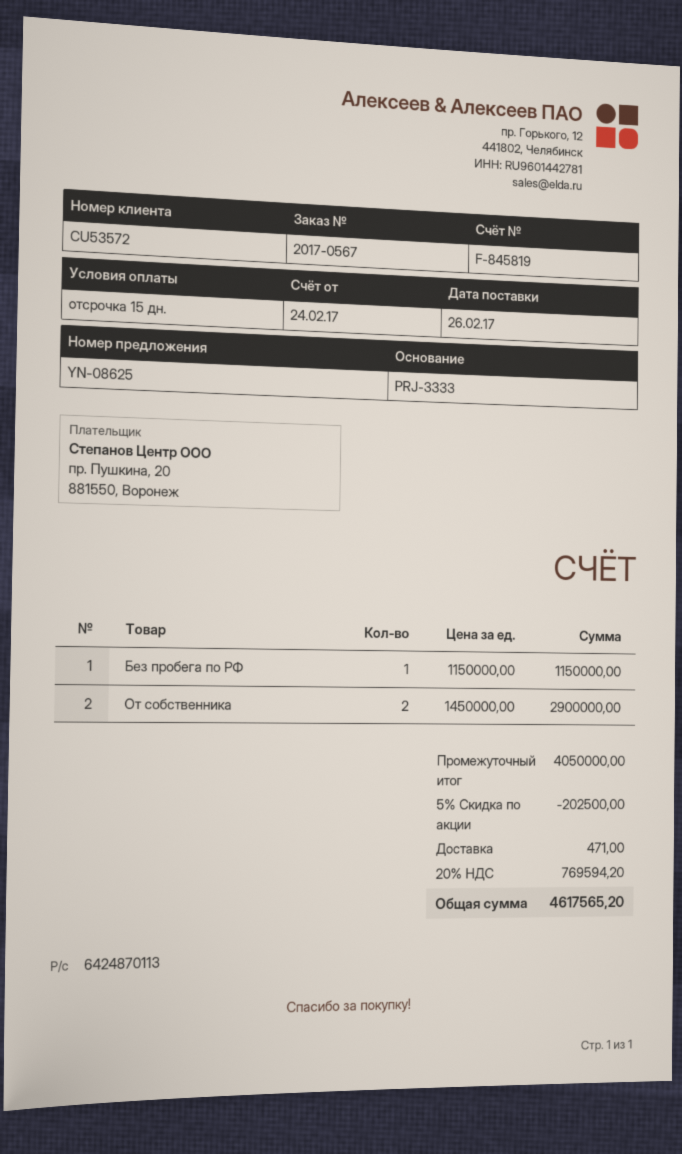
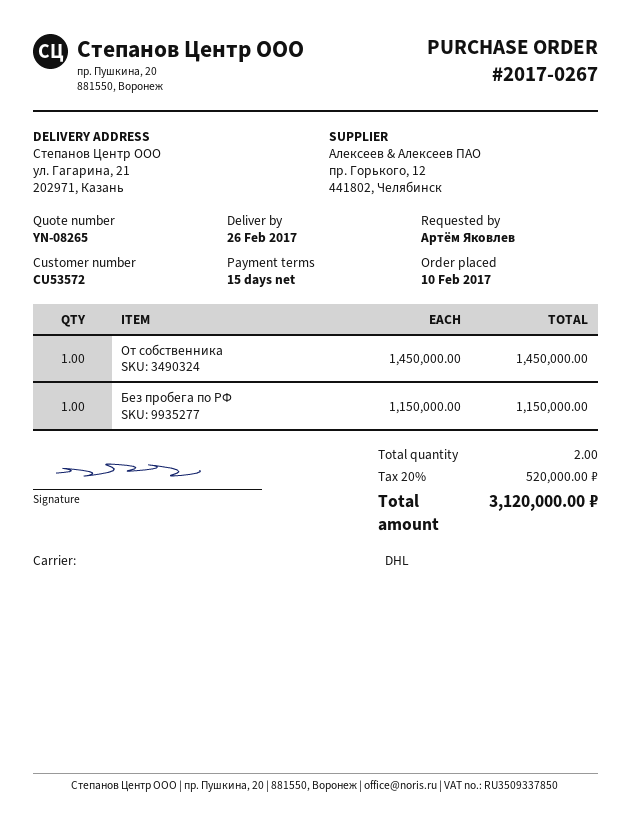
quote number: YN-08625 -> YN-08265
order number: 2017-0567 -> 2017-0267
От собственника: 2 x 1450000.00 = 2900000.00 -> 1 x 1450000.00 = 1450000.00
discount: 5% = 202500.00 -> none
shipping: 471.00 -> none
tax: 20% = 769594.20 -> 20% = 520000.00
total: 4617565.20 -> 3120000.00

